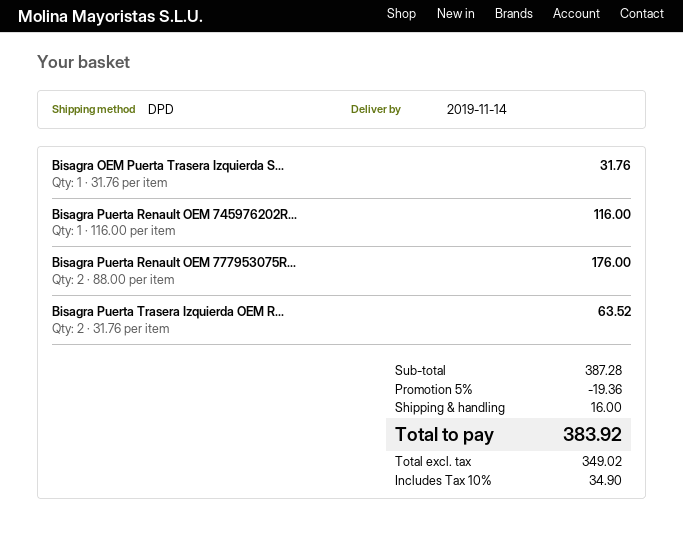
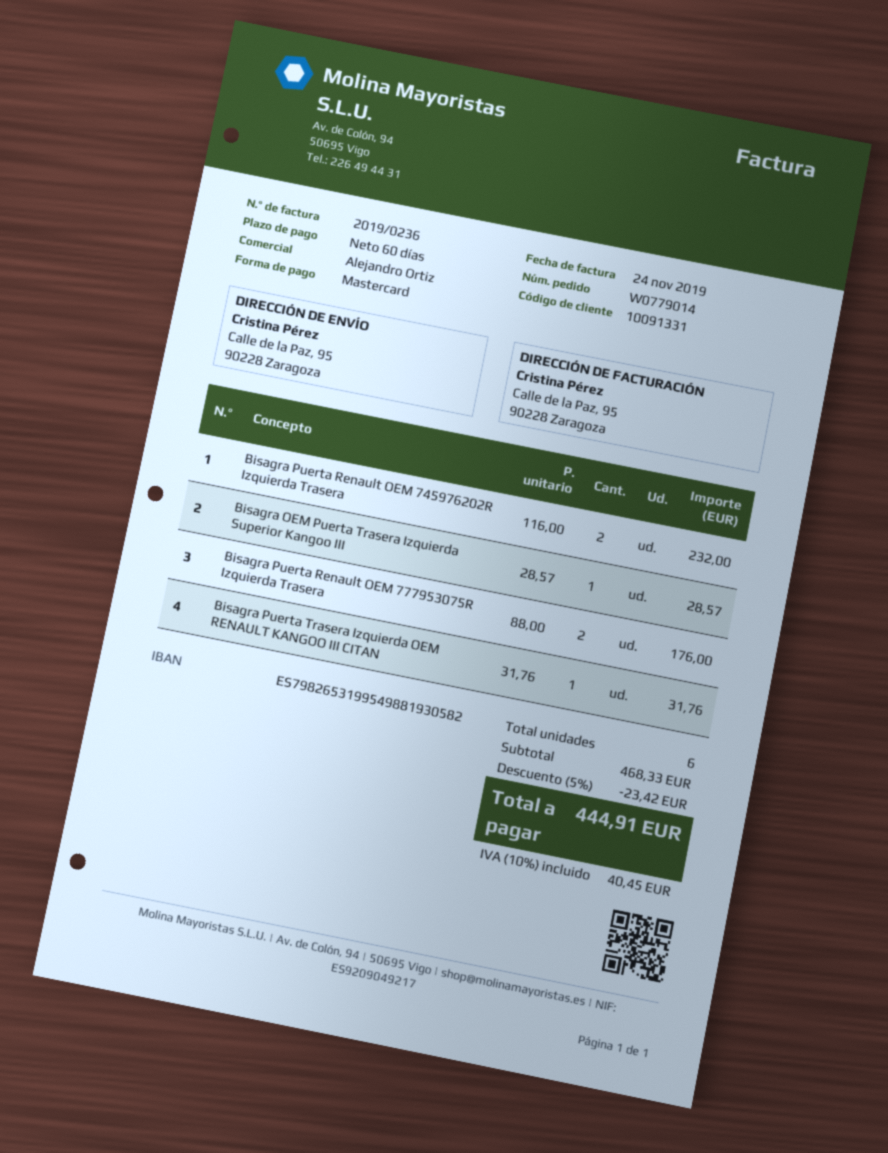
Bisagra OEM Puerta Trasera Izquierda S...: 1 x 31.76 = 31.76 -> 1 x 28.57 = 28.57
Bisagra Puerta Renault OEM 745976202R...: 1 x 116.00 = 116.00 -> 2 x 116.00 = 232.00
Bisagra Puerta Trasera Izquierda OEM R...: 2 x 31.76 = 63.52 -> 1 x 31.76 = 31.76
subtotal: 387.28 -> 468.33
discount: 5% = 19.36 -> 5% = 23.42
shipping: 16.00 -> none
tax: 10% = 34.90 -> 10% = 40.45
total: 383.92 -> 444.91

